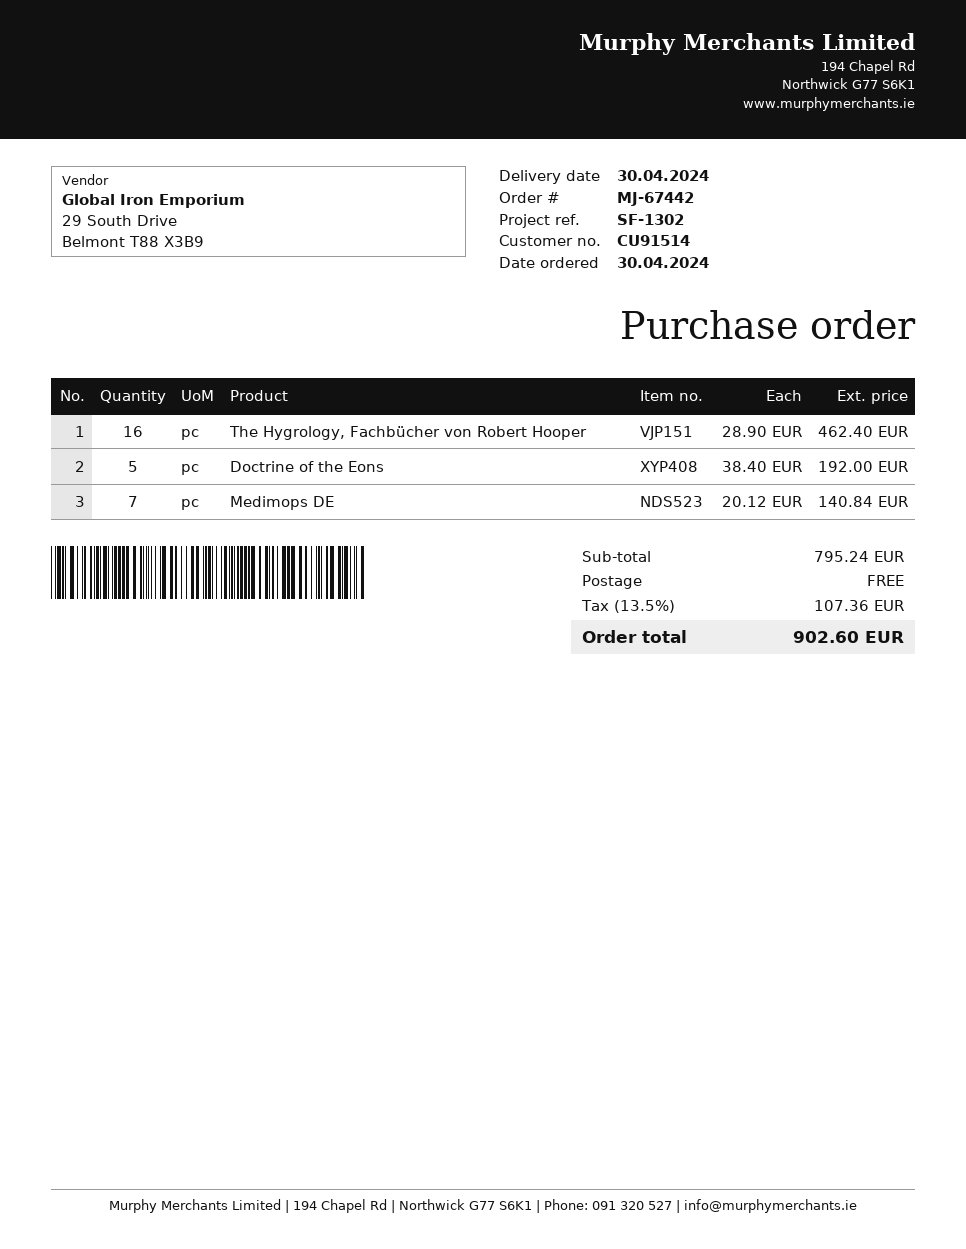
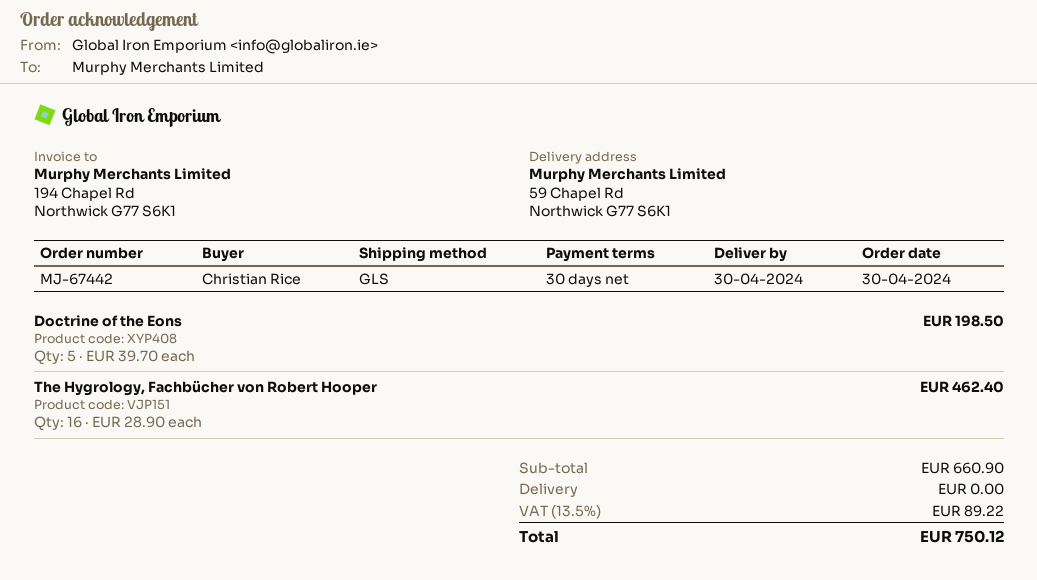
Doctrine of the Eons: 5 x 38.40 = 192.00 -> 5 x 39.70 = 198.50
Medimops DE: 7 x 20.12 = 140.84 -> none
subtotal: 795.24 -> 660.90
tax: 13.5% = 107.36 -> 13.5% = 89.22
total: 902.60 -> 750.12

